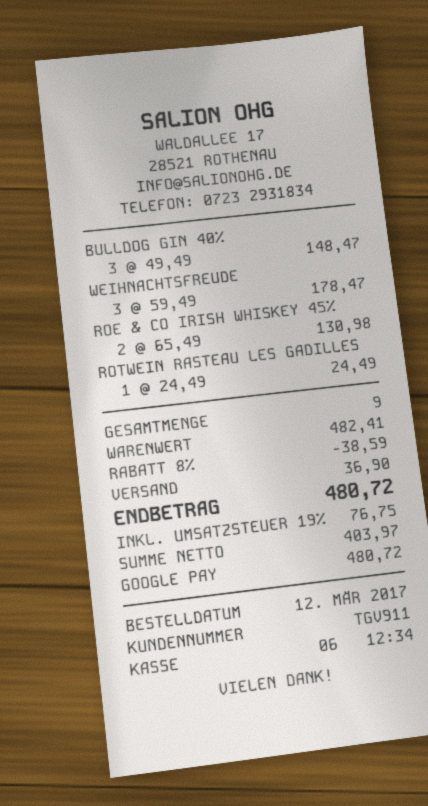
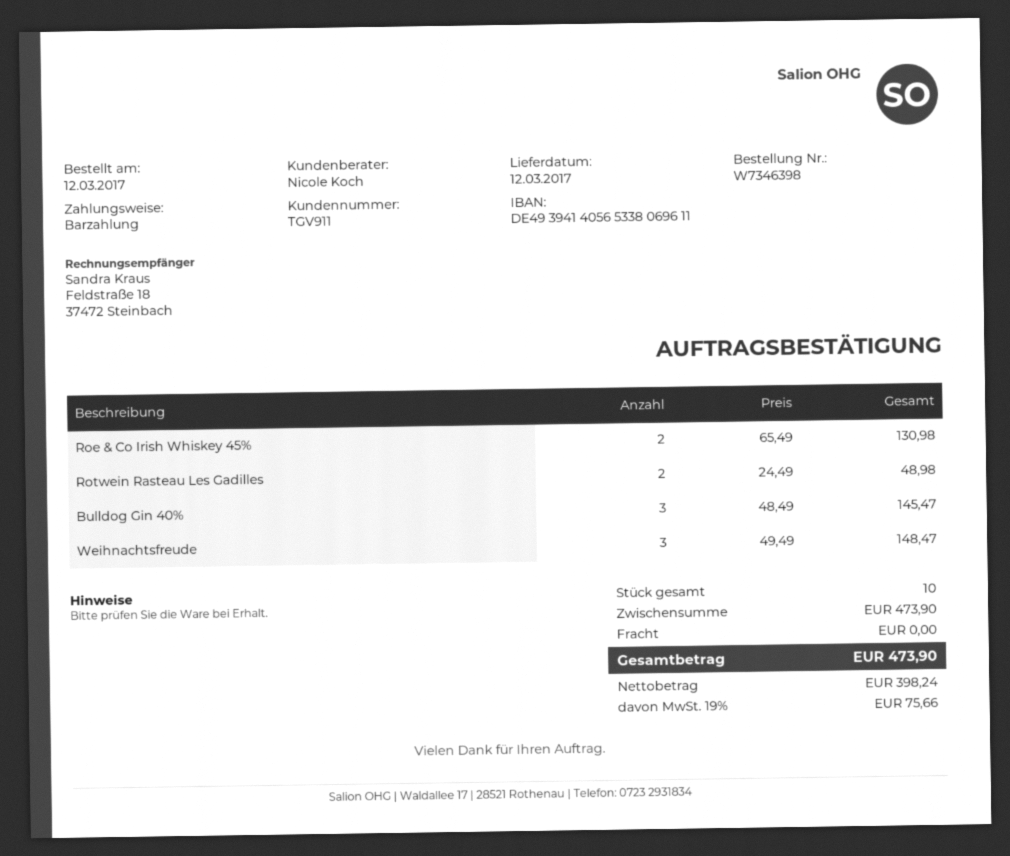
payment method: Google Pay -> cash
BULLDOG GIN 40%: 3 x 49.49 = 148.47 -> 3 x 48.49 = 145.47
WEIHNACHTSFREUDE: 3 x 59.49 = 178.47 -> 3 x 49.49 = 148.47
ROTWEIN RASTEAU LES GADILLES: 1 x 24.49 = 24.49 -> 2 x 24.49 = 48.98
total quantity: 9 -> 10
subtotal: 482.41 -> 473.90
discount: 8% = 38.59 -> none
shipping: 36.90 -> 0.00
net: 403.97 -> 398.24
tax: 19% = 76.75 -> 19% = 75.66
total: 480.72 -> 473.90

